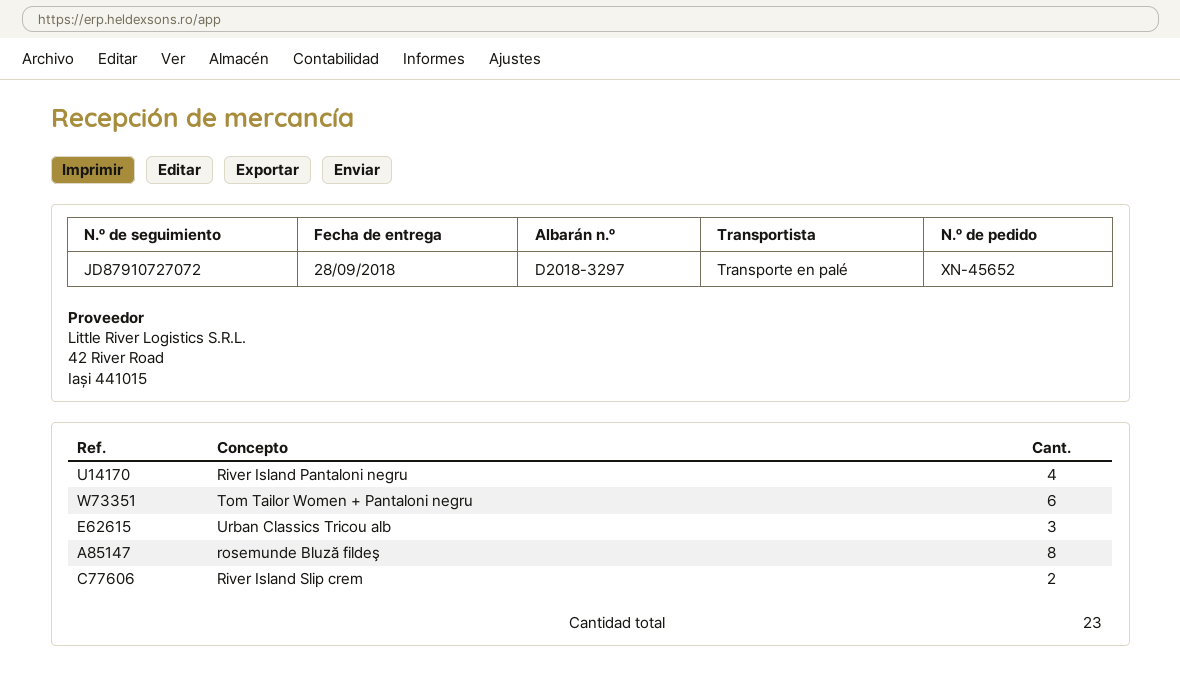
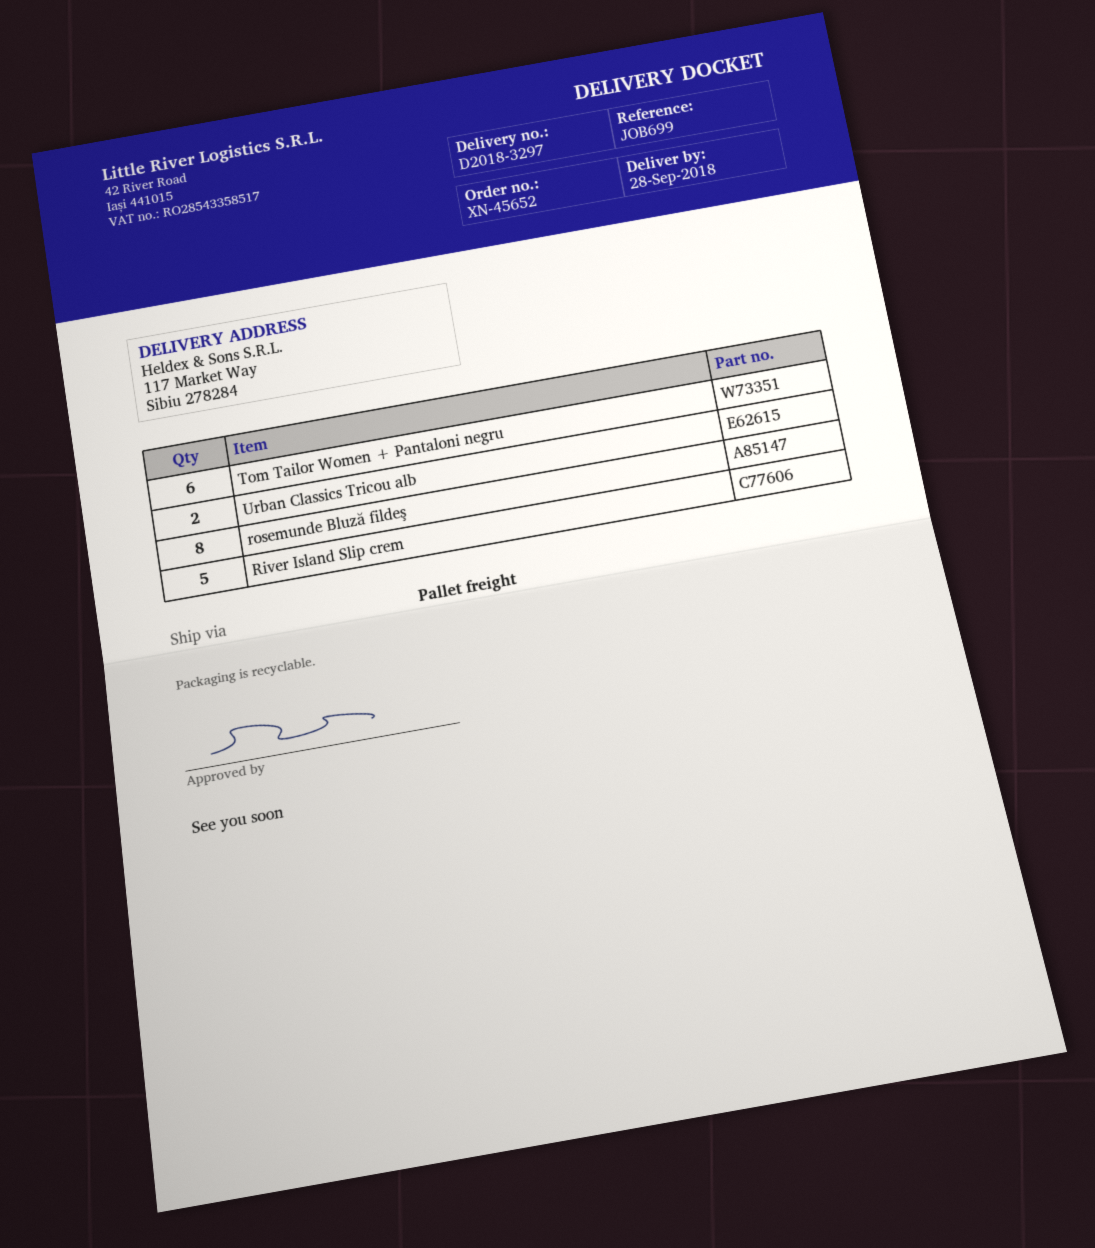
River Island Pantaloni negru: 4 -> none
Urban Classics Tricou alb: 3 -> 2
River Island Slip crem: 2 -> 5

